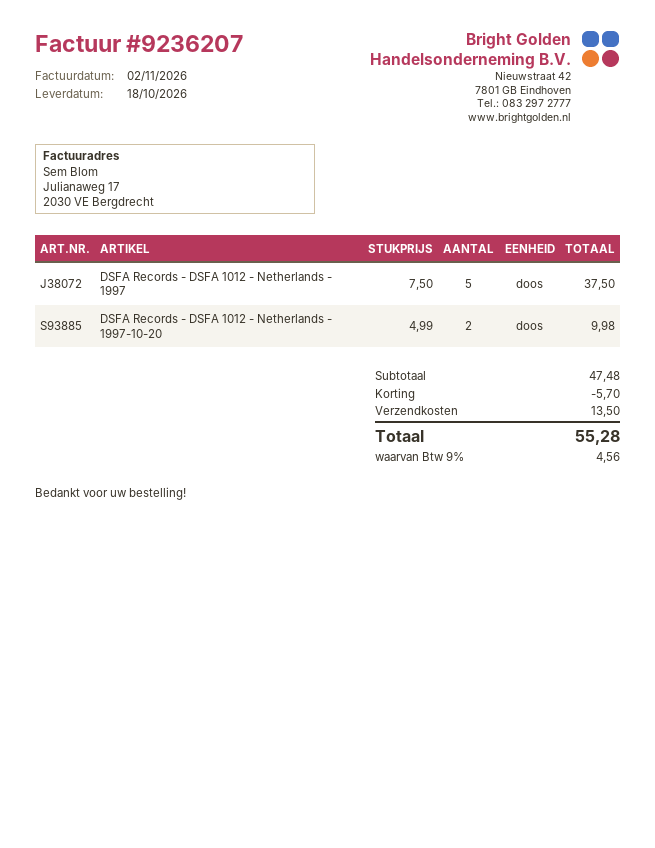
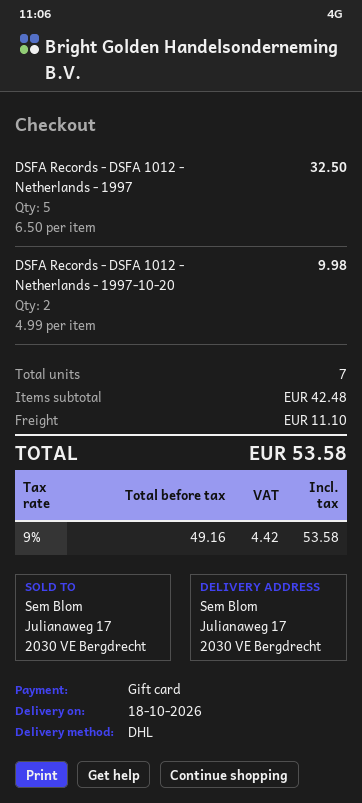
DSFA Records - DSFA 1012 - Netherlands - 1997: 5 x 7.50 = 37.50 -> 5 x 6.50 = 32.50
subtotal: 47.48 -> 42.48
discount: 5.70 -> none
shipping: 13.50 -> 11.10
tax: 9% = 4.56 -> 9% = 4.42
total: 55.28 -> 53.58

